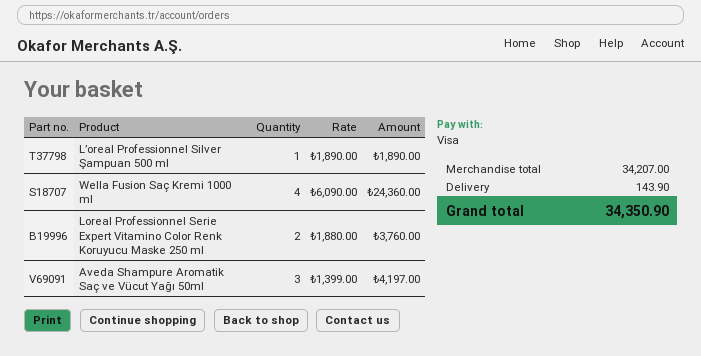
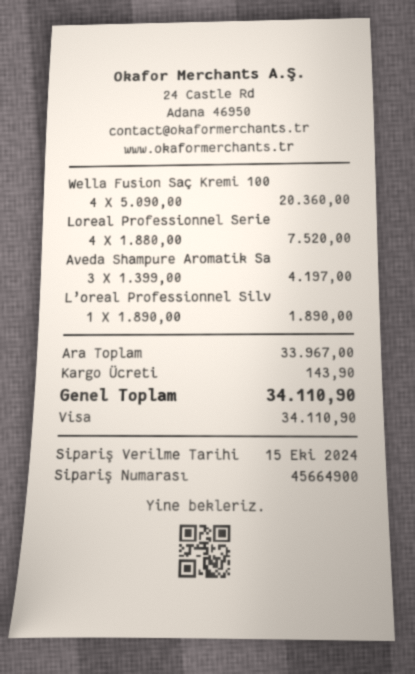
Wella Fusion Saç Kremi 1000 ml: 4 x 6090.00 = 24360.00 -> 4 x 5090.00 = 20360.00
Loreal Professionnel Serie Expert Vitamino Color Renk Koruyucu Maske 250 ml: 2 x 1880.00 = 3760.00 -> 4 x 1880.00 = 7520.00
subtotal: 34207.00 -> 33967.00
total: 34350.90 -> 34110.90

